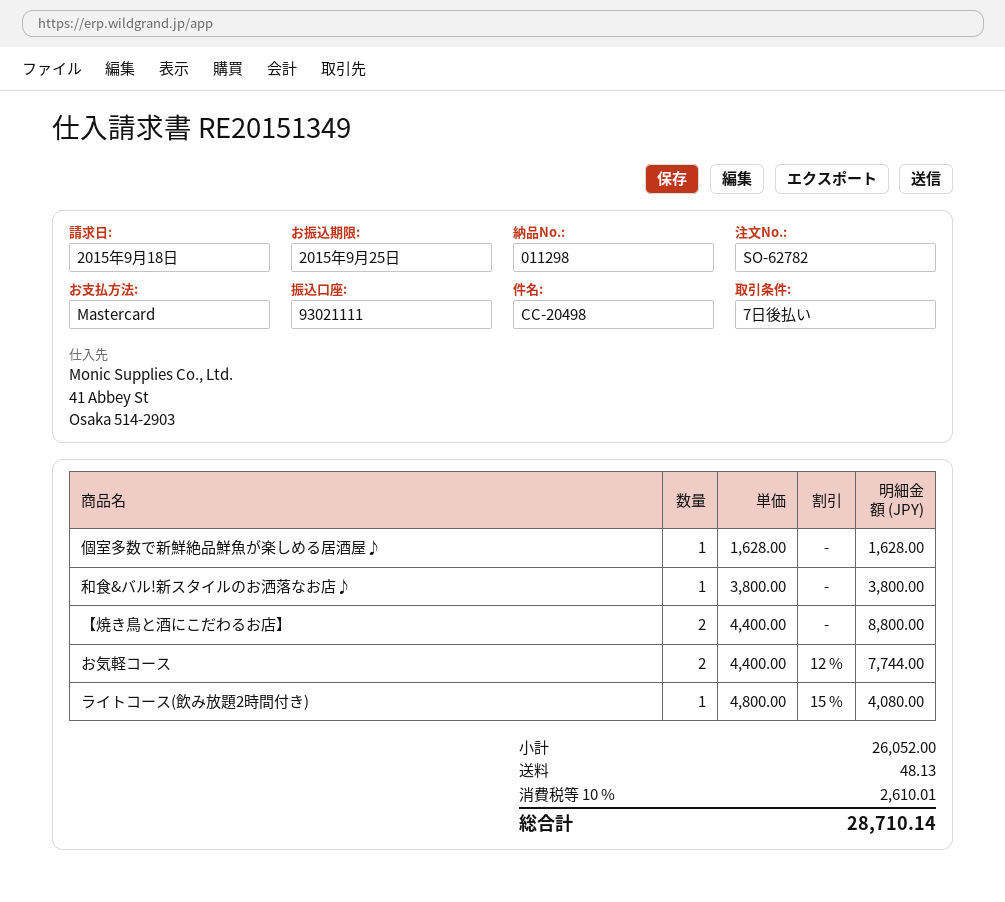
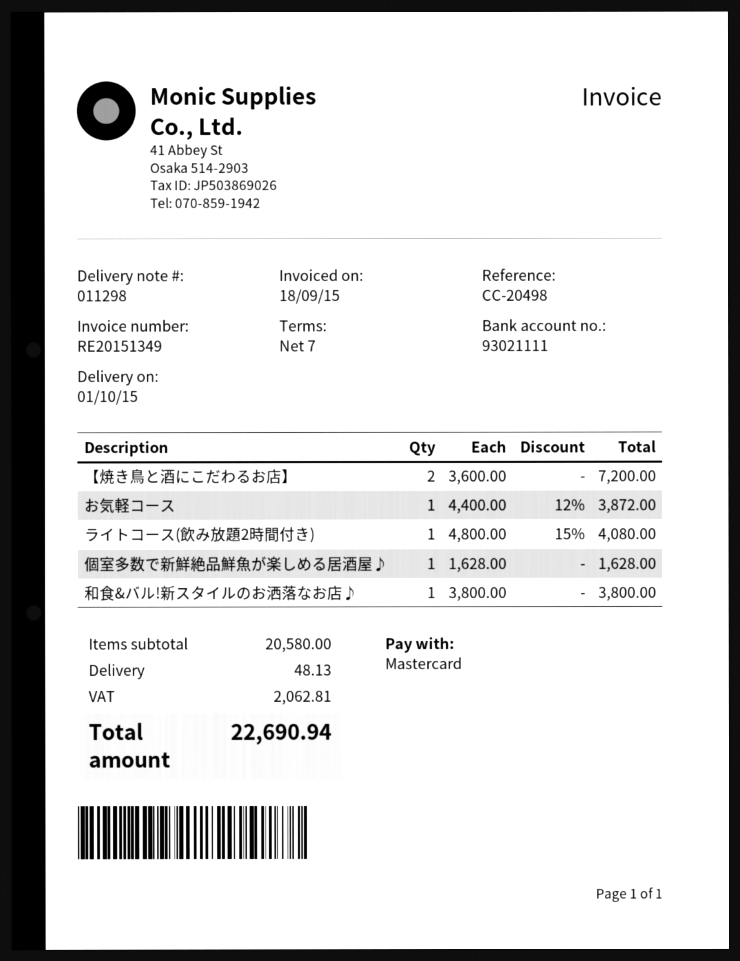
【焼き鳥と酒にこだわるお店】: 2 x 4400.00 = 8800.00 -> 2 x 3600.00 = 7200.00
お気軽コース: 2 x 4400.00 - 12% = 7744.00 -> 1 x 4400.00 - 12% = 3872.00
subtotal: 26052.00 -> 20580.00
tax: 2610.01 -> 2062.81
total: 28710.14 -> 22690.94

